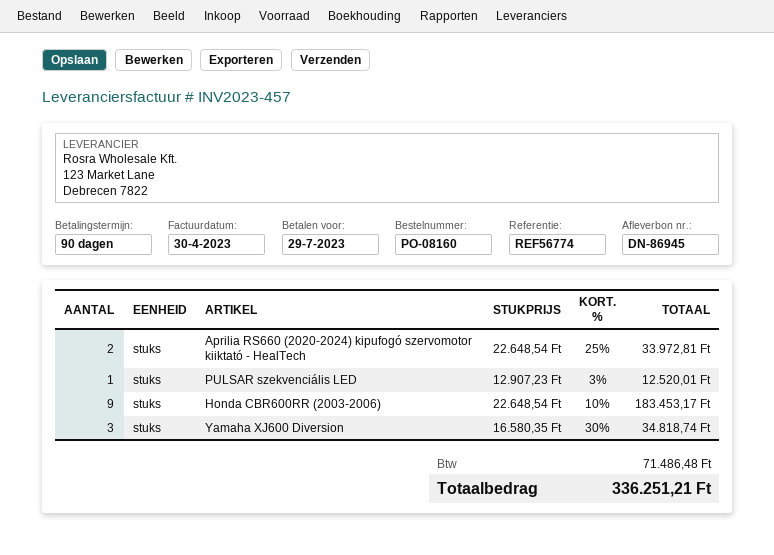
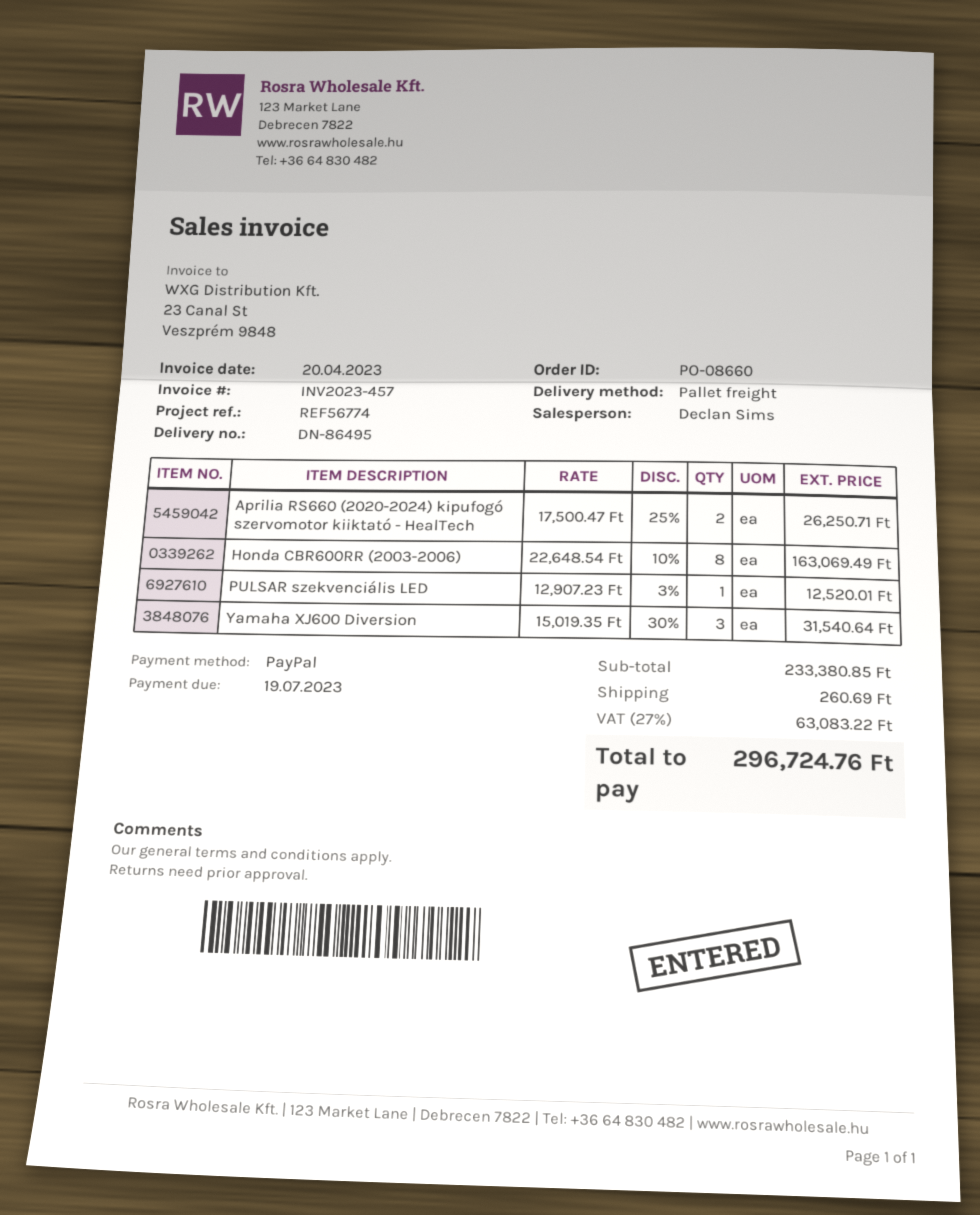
order number: PO-08160 -> PO-08660
delivery note number: DN-86945 -> DN-86495
invoice date: 2023-04-30 -> 2023-04-20
due date: 2023-07-29 -> 2023-07-19
Aprilia RS660 (2020-2024) kipufogó szervomotor kiiktató - HealTech: 2 x 22648.54 - 25% = 33972.81 -> 2 x 17500.47 - 25% = 26250.71
Honda CBR600RR (2003-2006): 9 x 22648.54 - 10% = 183453.17 -> 8 x 22648.54 - 10% = 163069.49
Yamaha XJ600 Diversion: 3 x 16580.35 - 30% = 34818.74 -> 3 x 15019.35 - 30% = 31540.64
shipping: none -> 260.69
tax: 71486.48 -> 63083.22
total: 336251.21 -> 296724.76

